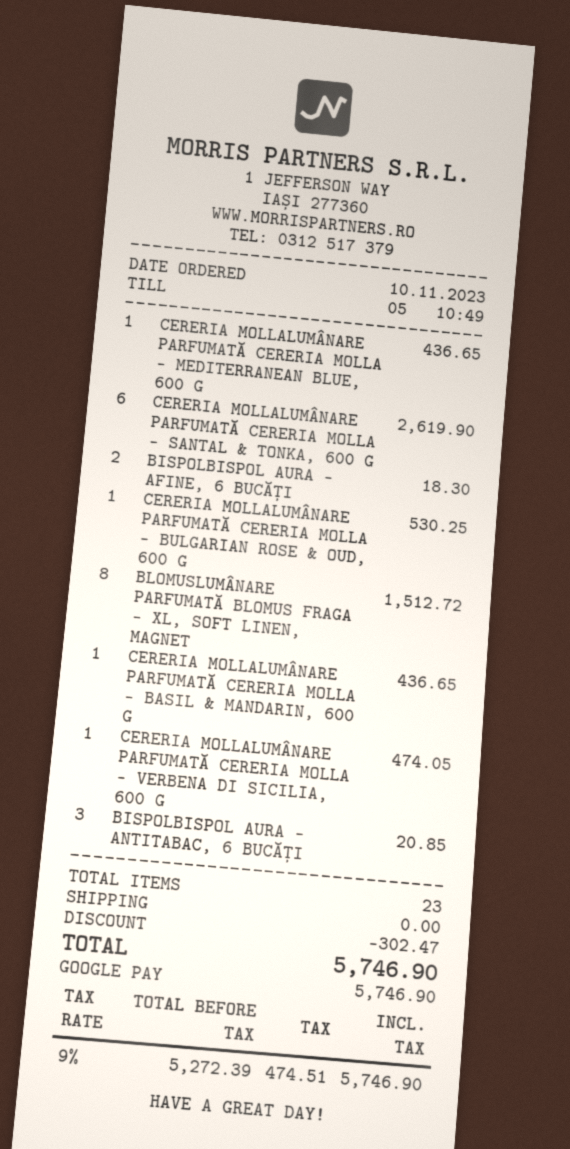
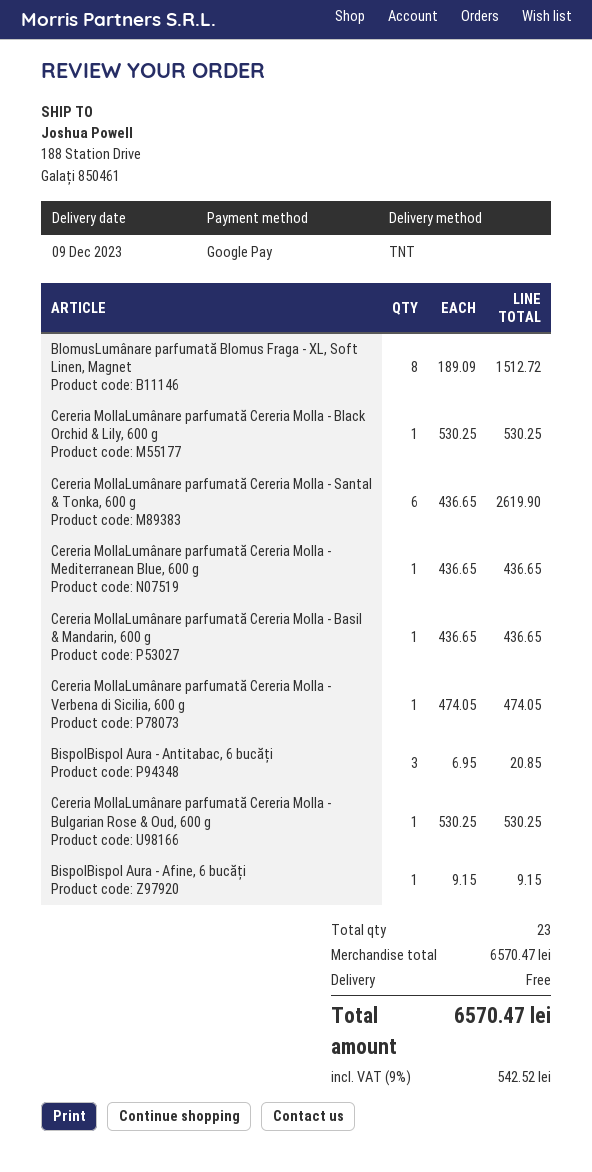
BISPOLBISPOL AURA - AFINE, 6 BUCĂȚI: 2 for 18.30 -> 1 for 9.15
Cereria MollaLumânare parfumată Cereria Molla - Black Orchid & Lily, 600 g: none -> 1 for 530.25
discount: 302.47 -> none
tax: 9% = 474.51 -> 9% = 542.52
total: 5746.90 -> 6570.47

